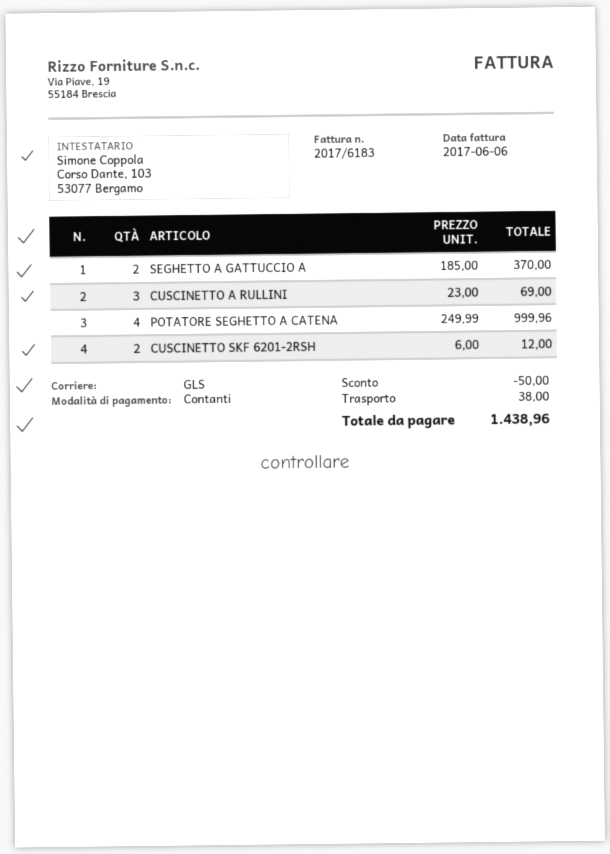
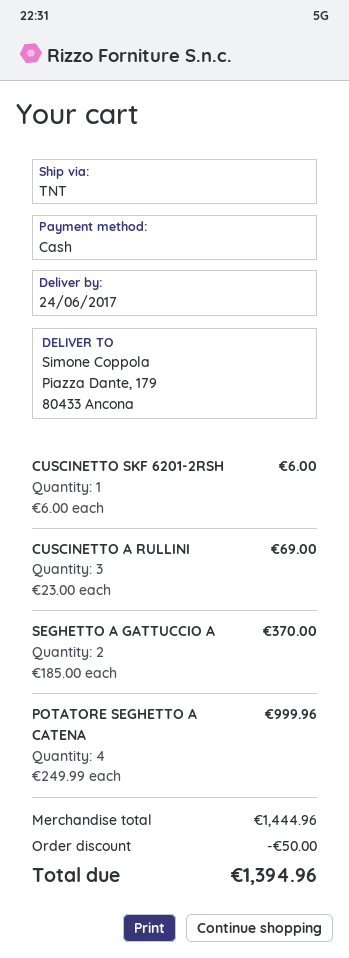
shipping method: GLS -> TNT
CUSCINETTO SKF 6201-2RSH: 2 x 6.00 = 12.00 -> 1 x 6.00 = 6.00
shipping: 38.00 -> none
total: 1438.96 -> 1394.96

